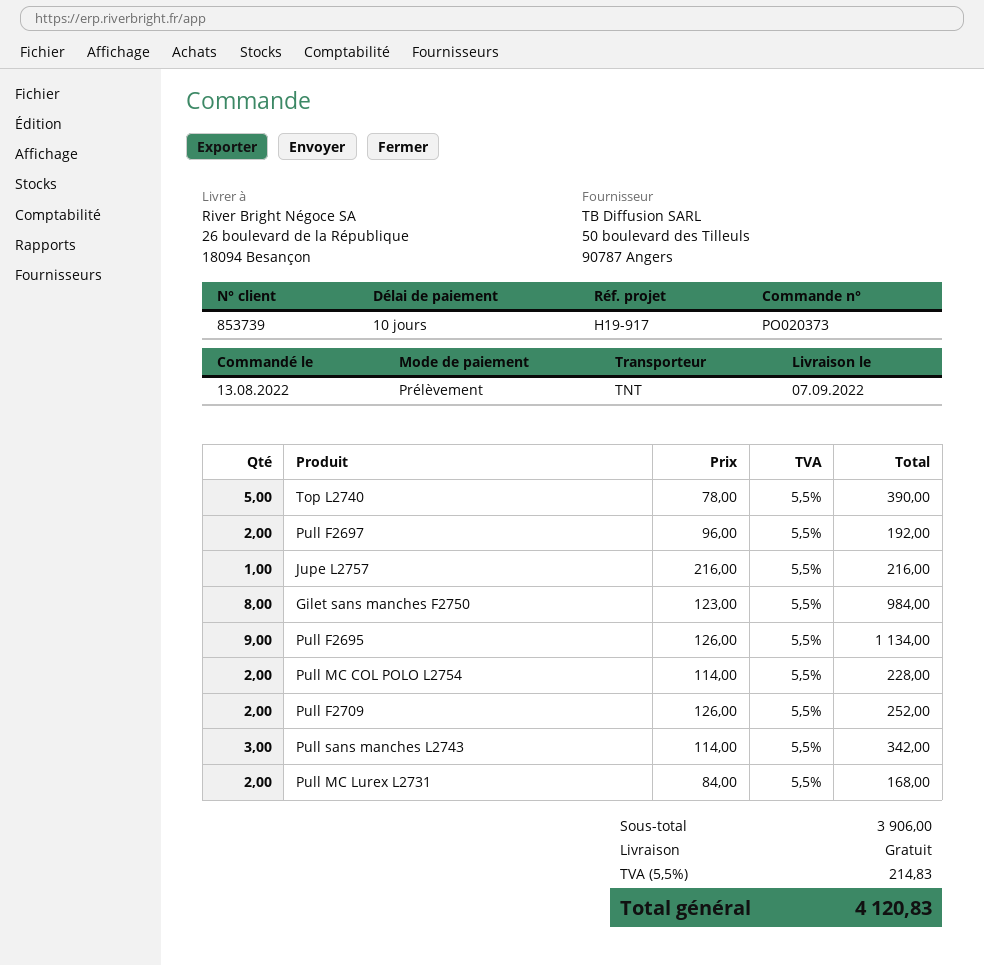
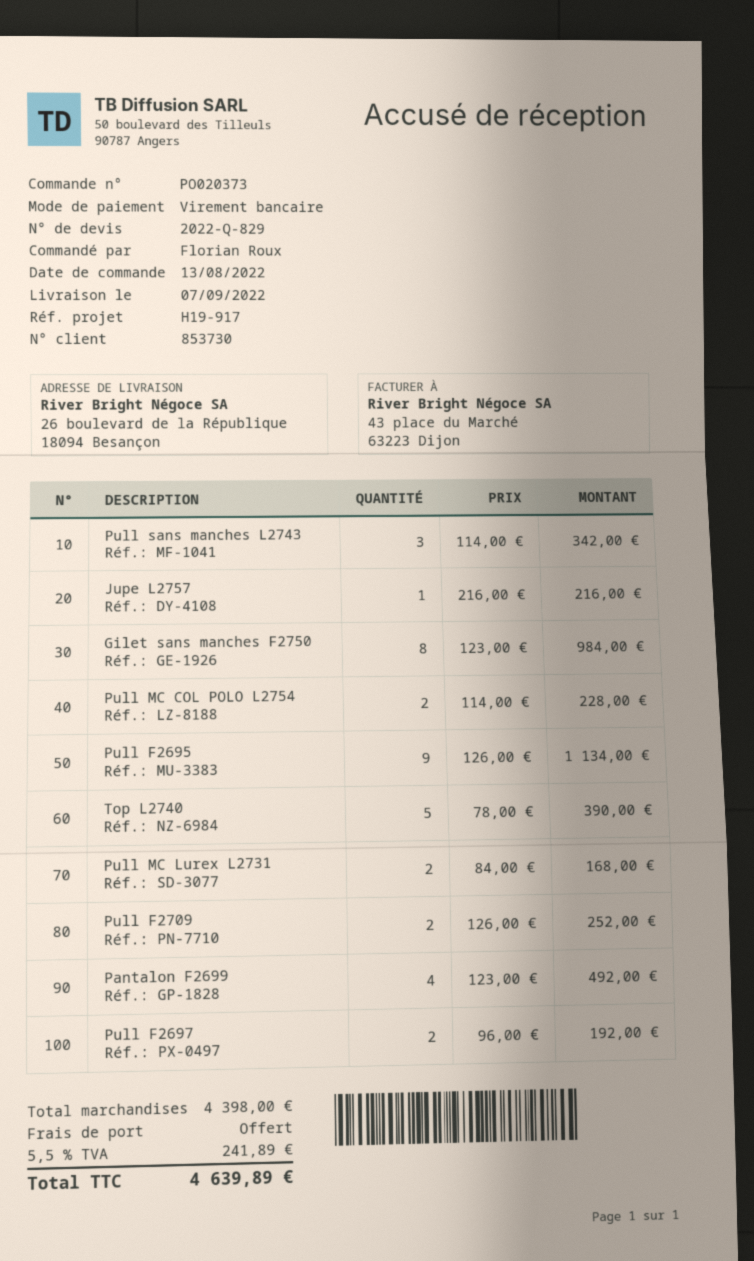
customer number: 853739 -> 853730
payment method: direct debit -> bank transfer
Pantalon F2699: none -> 4 x 123.00 = 492.00
subtotal: 3906.00 -> 4398.00
tax: 5.5% = 214.83 -> 5.5% = 241.89
total: 4120.83 -> 4639.89

